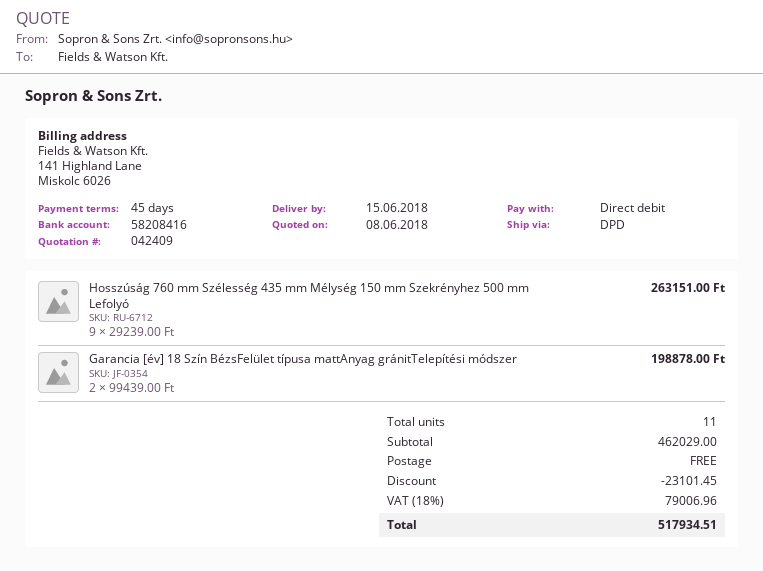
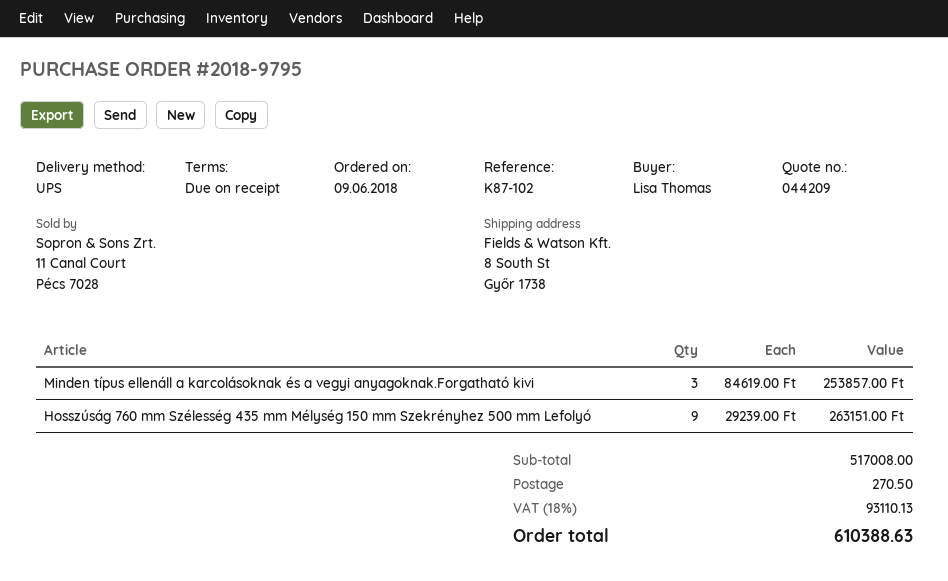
quote number: 042409 -> 044209
payment terms: 45 days -> on receipt
shipping method: DPD -> UPS
Garancia [év] 18 Szín BézsFelület típusa mattAnyag gránitTelepítési módszer: 2 x 99439.00 = 198878.00 -> none
Minden típus ellenáll a karcolásoknak és a vegyi anyagoknak.Forgatható kivi: none -> 3 x 84619.00 = 253857.00
subtotal: 462029.00 -> 517008.00
discount: 23101.45 -> none
shipping: 0.00 -> 270.50
tax: 18% = 79006.96 -> 18% = 93110.13
total: 517934.51 -> 610388.63

